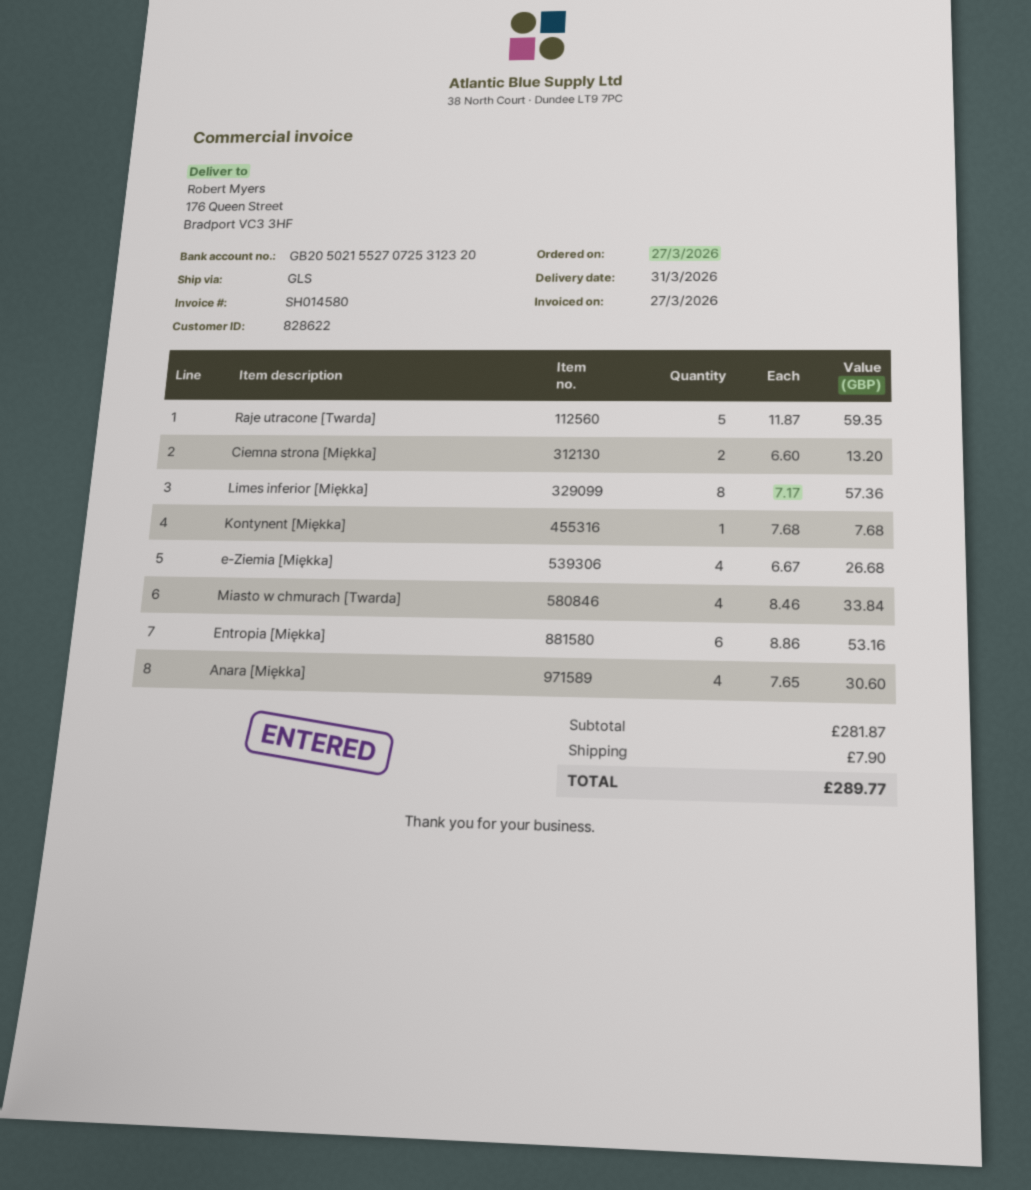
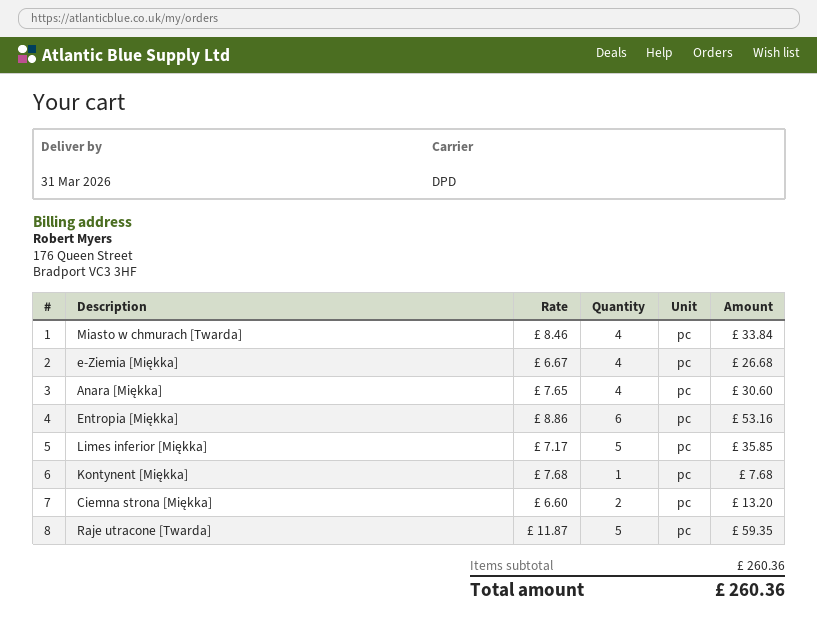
shipping method: GLS -> DPD
Limes inferior [Miękka]: 8 x 7.17 = 57.36 -> 5 x 7.17 = 35.85
subtotal: 281.87 -> 260.36
shipping: 7.90 -> none
total: 289.77 -> 260.36

